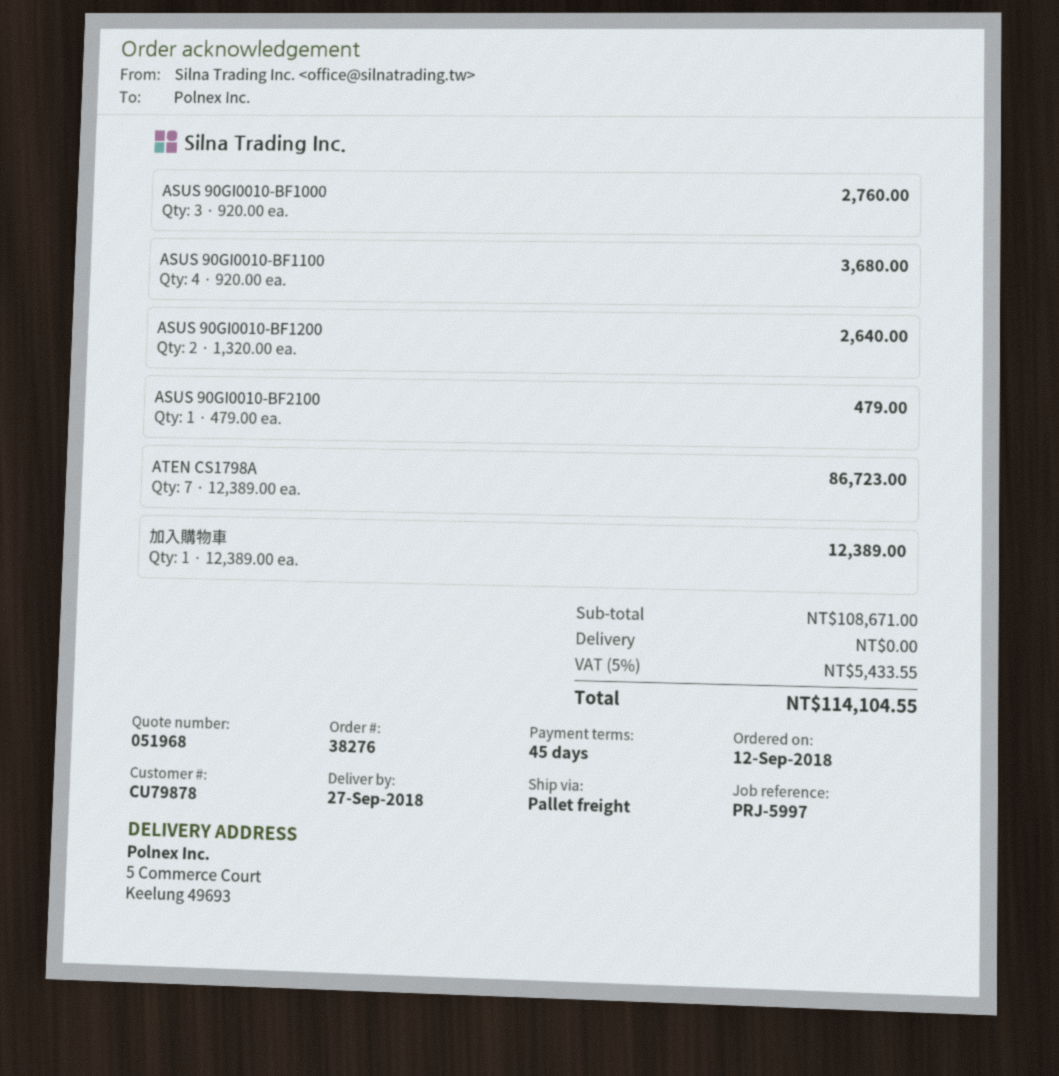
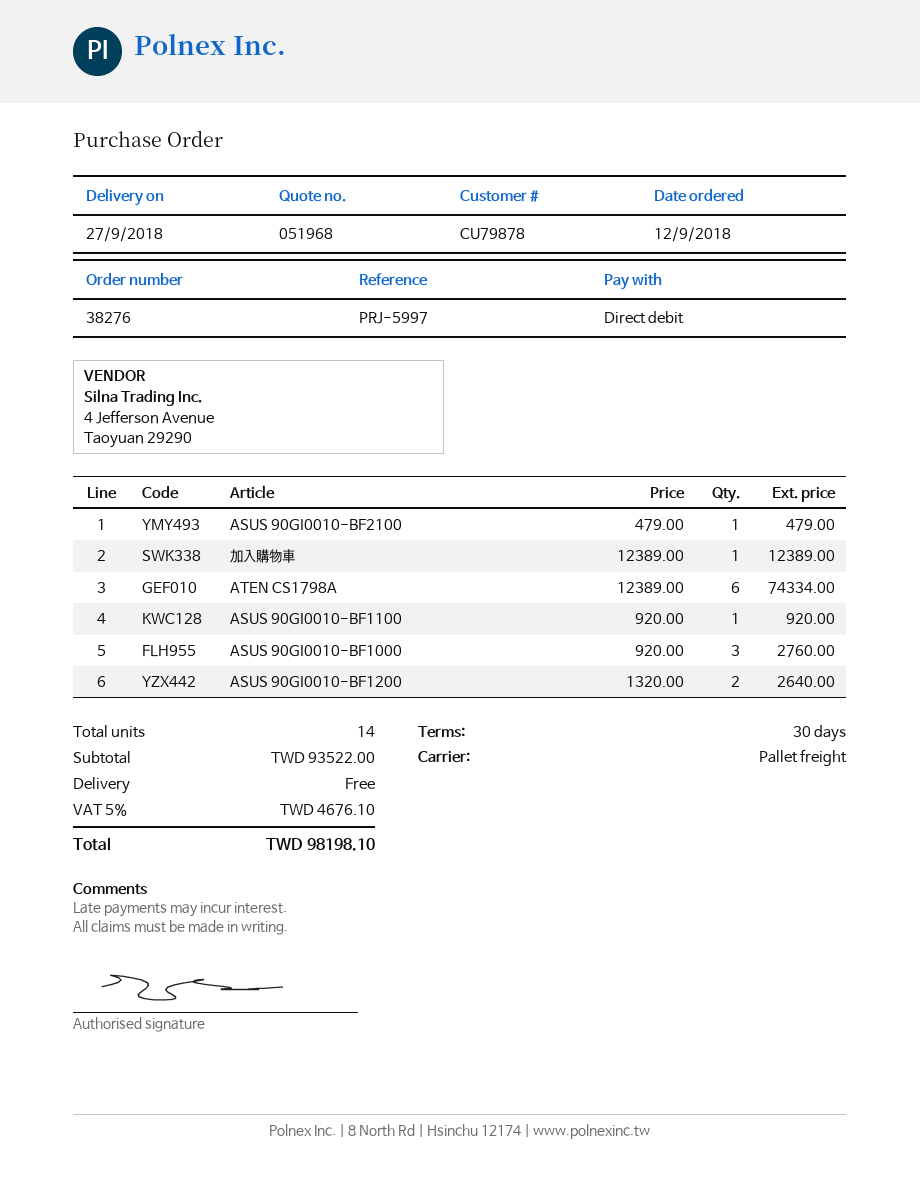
payment terms: 45 days -> 30 days
ASUS 90GI0010-BF1100: 4 x 920.00 = 3680.00 -> 1 x 920.00 = 920.00
ATEN CS1798A: 7 x 12389.00 = 86723.00 -> 6 x 12389.00 = 74334.00
subtotal: 108671.00 -> 93522.00
tax: 5% = 5433.55 -> 5% = 4676.10
total: 114104.55 -> 98198.10

